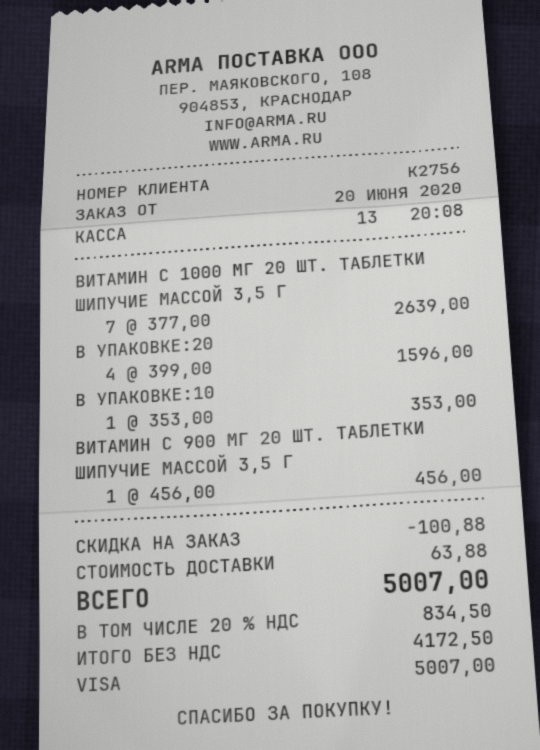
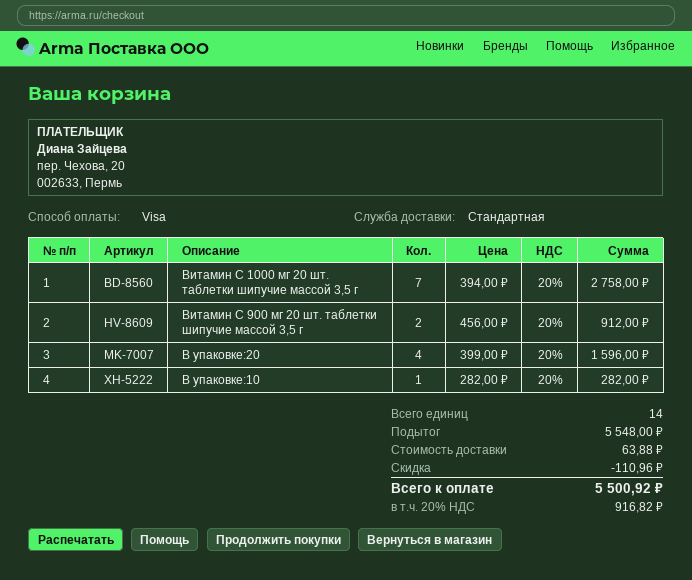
ВИТАМИН С 1000 МГ 20 ШТ. ТАБЛЕТКИ ШИПУЧИЕ МАССОЙ 3,5 Г: 7 x 377.00 = 2639.00 -> 7 x 394.00 = 2758.00
В УПАКОВКЕ:10: 1 x 353.00 = 353.00 -> 1 x 282.00 = 282.00
ВИТАМИН С 900 МГ 20 ШТ. ТАБЛЕТКИ ШИПУЧИЕ МАССОЙ 3,5 Г: 1 x 456.00 = 456.00 -> 2 x 456.00 = 912.00
discount: 100.88 -> 110.96
tax: 20% = 834.50 -> 20% = 916.82
total: 5007.00 -> 5500.92

